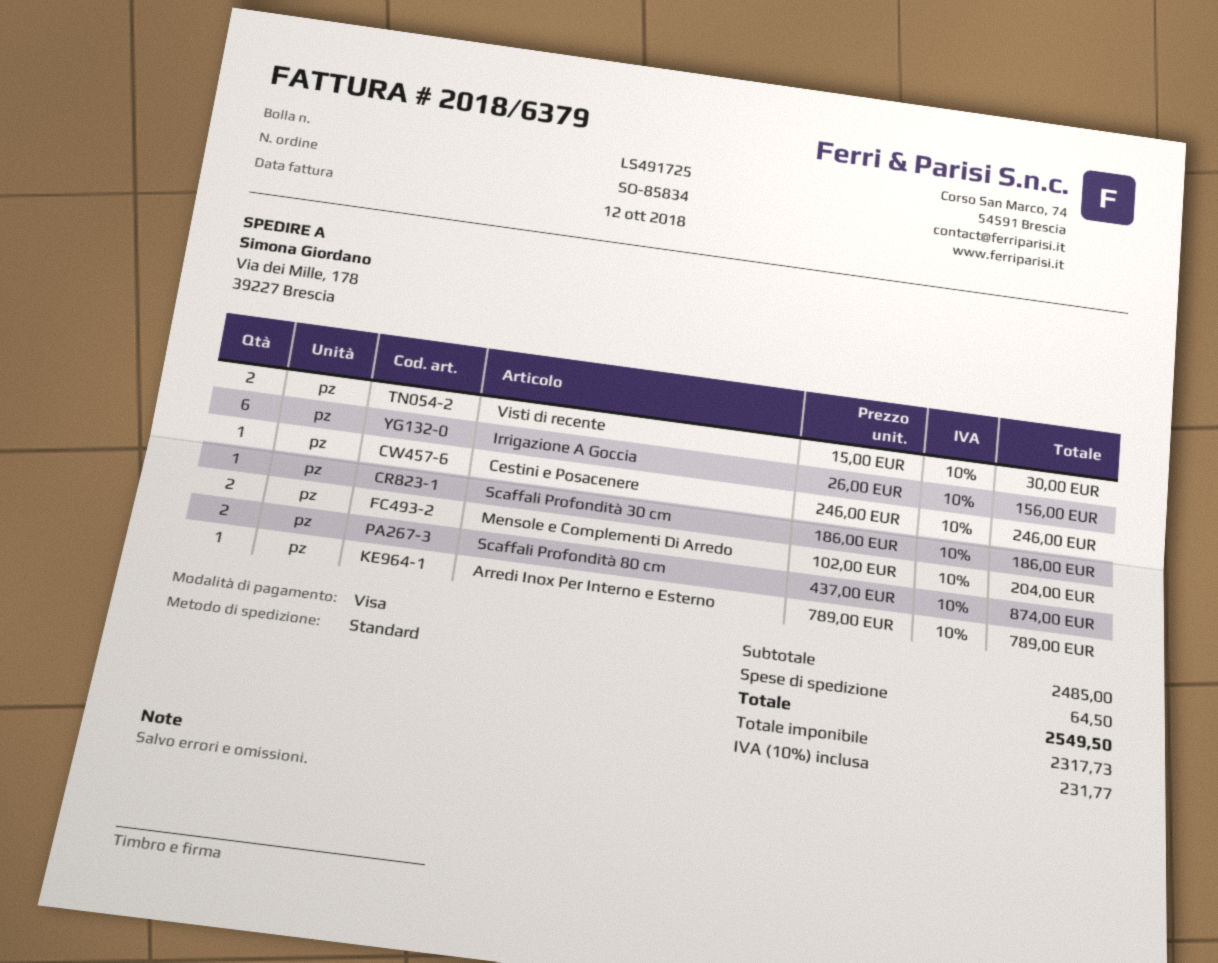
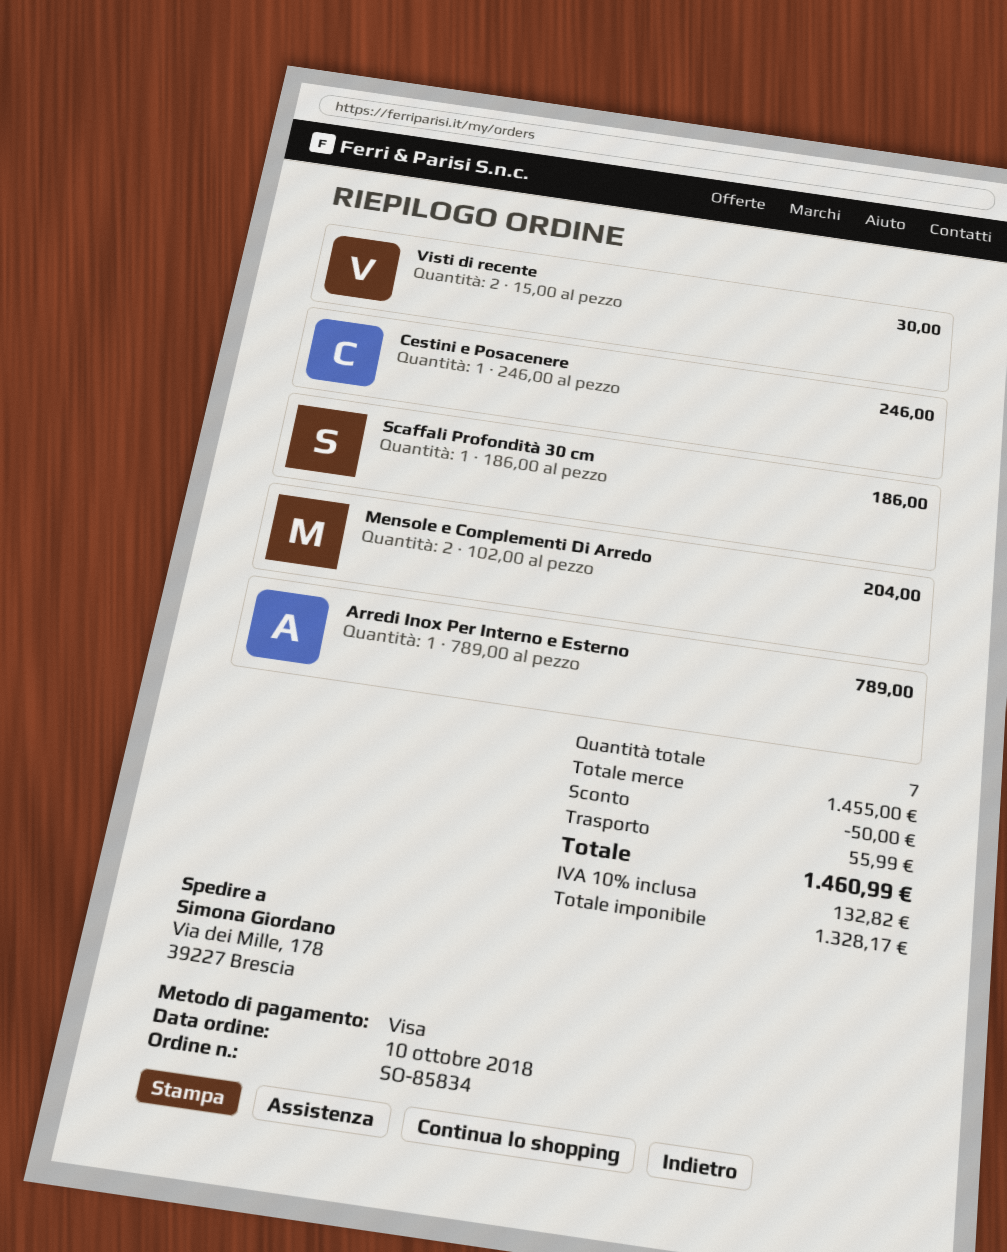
Irrigazione A Goccia: 6 x 26.00 = 156.00 -> none
Scaffali Profondità 80 cm: 2 x 437.00 = 874.00 -> none
subtotal: 2485.00 -> 1455.00
discount: none -> 50.00
shipping: 64.50 -> 55.99
net: 2317.73 -> 1328.17
tax: 10% = 231.77 -> 10% = 132.82
total: 2549.50 -> 1460.99

